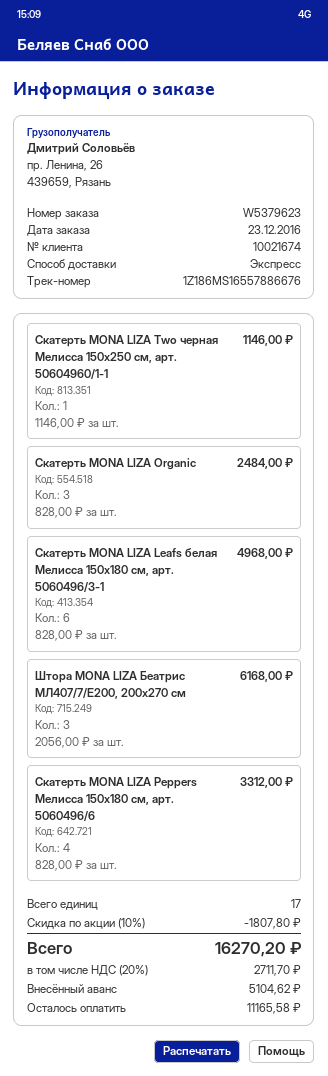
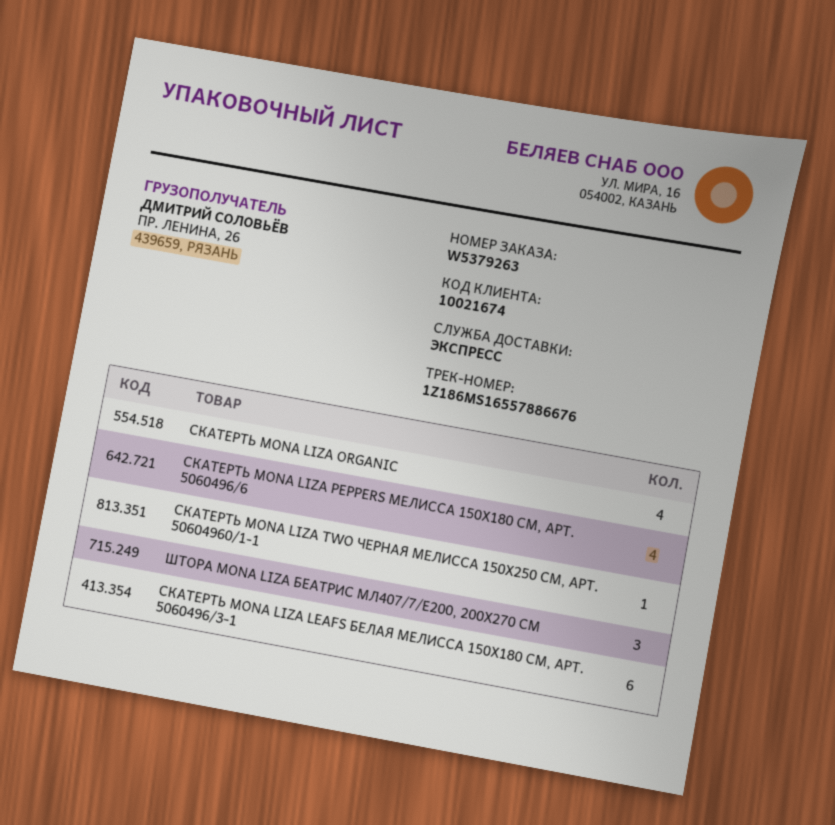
order number: W5379623 -> W5379263
Скатерть MONA LIZA Organic: 3 -> 4

